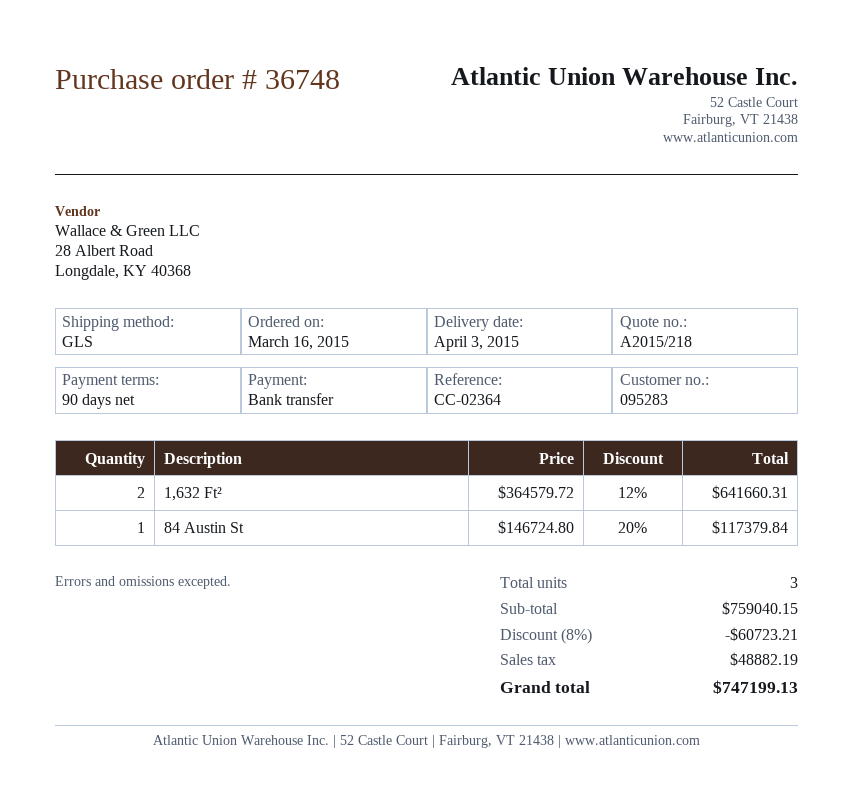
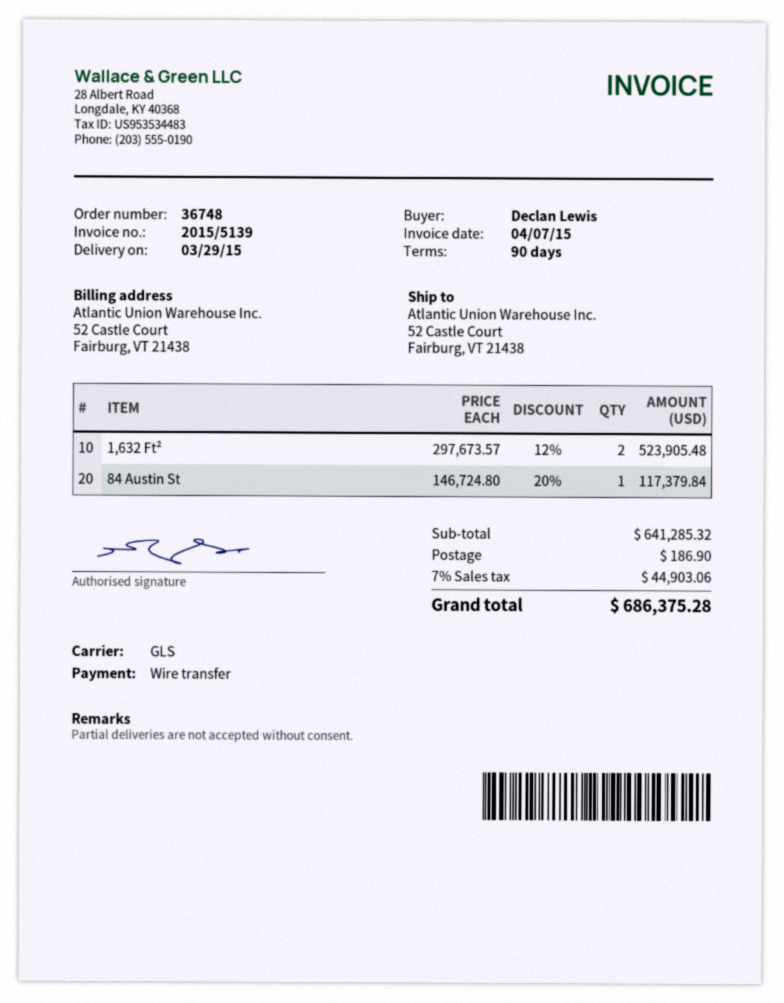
delivery date: 2015-04-03 -> 2015-03-29
1,632 Ft²: 2 x 364579.72 - 12% = 641660.31 -> 2 x 297673.57 - 12% = 523905.48
subtotal: 759040.15 -> 641285.32
discount: 8% = 60723.21 -> none
shipping: none -> 186.90
tax: 48882.19 -> 44903.06
total: 747199.13 -> 686375.28

